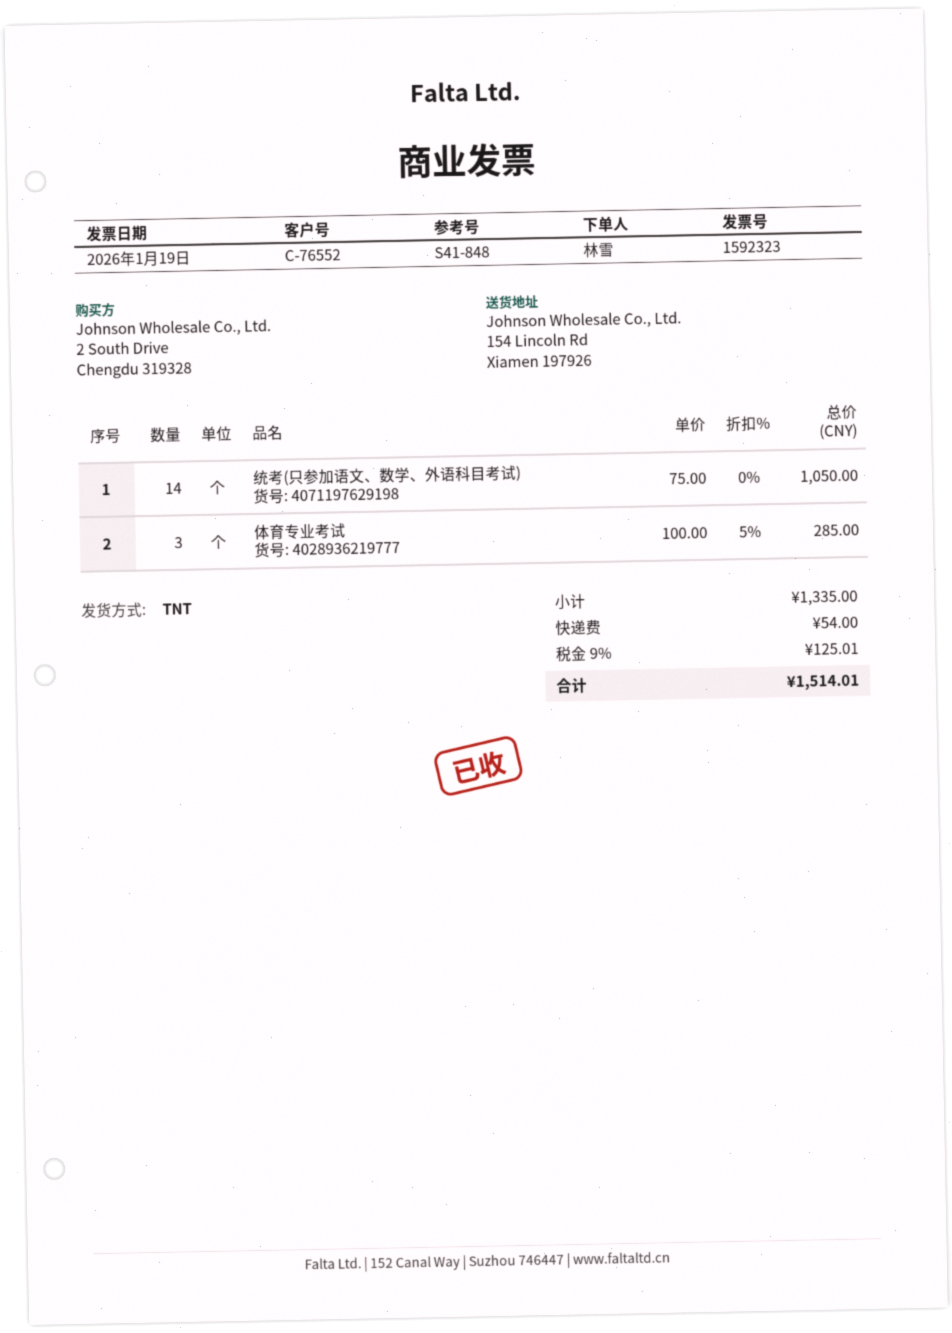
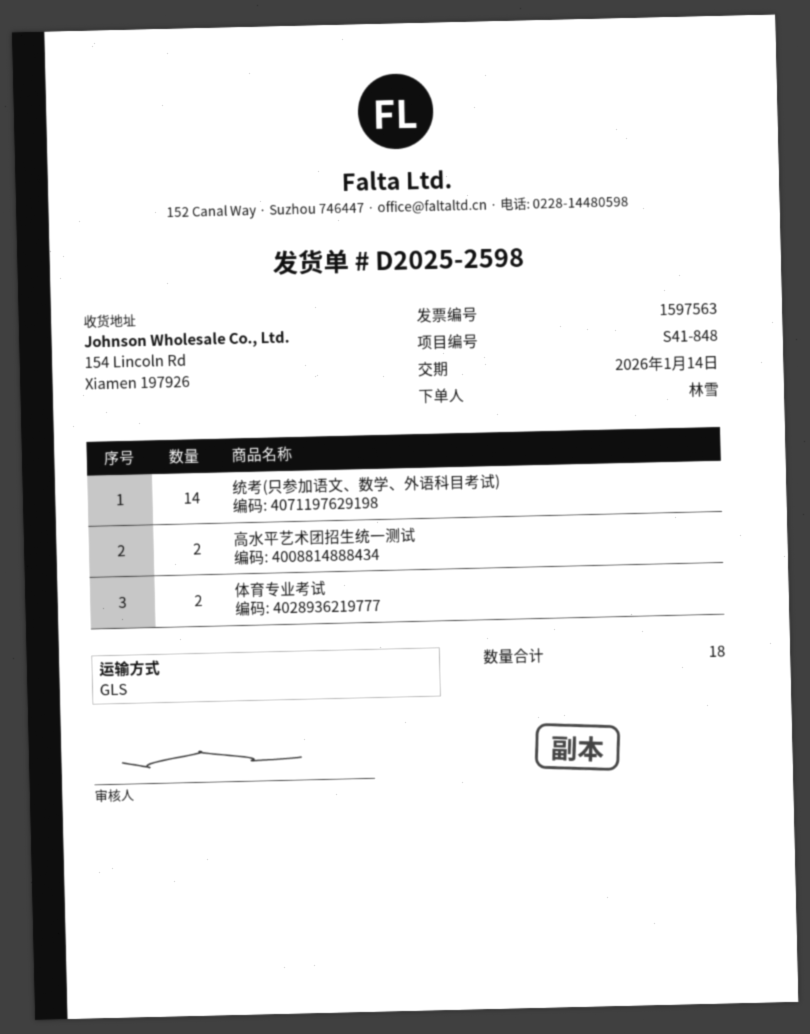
invoice number: 1592323 -> 1597563
shipping method: TNT -> GLS
体育专业考试: 3 -> 2
高水平艺术团招生统一测试: none -> 2

